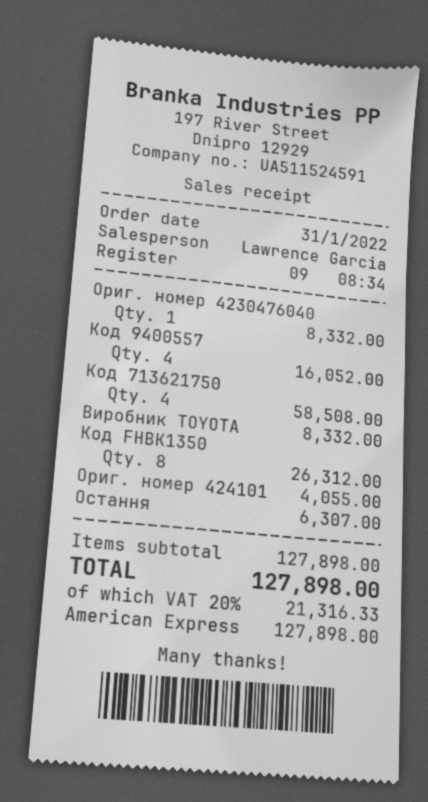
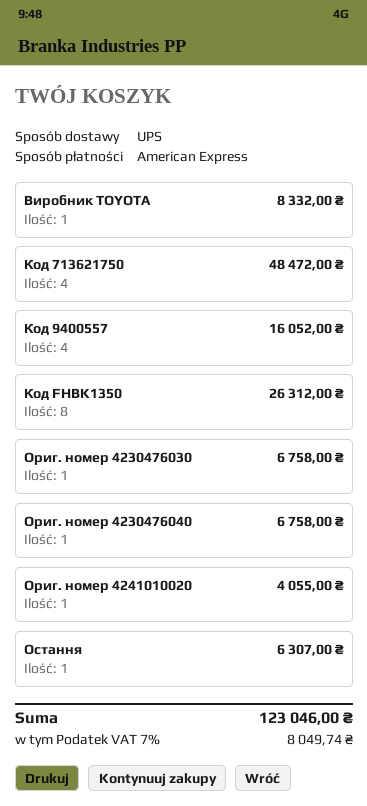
Ориг. номер 4230476040: 1 for 8332.00 -> 1 for 6758.00
Код 713621750: 4 for 58508.00 -> 4 for 48472.00
Ориг. номер 4230476030: none -> 1 for 6758.00
tax: 20% = 21316.33 -> 7% = 8049.74
total: 127898.00 -> 123046.00

